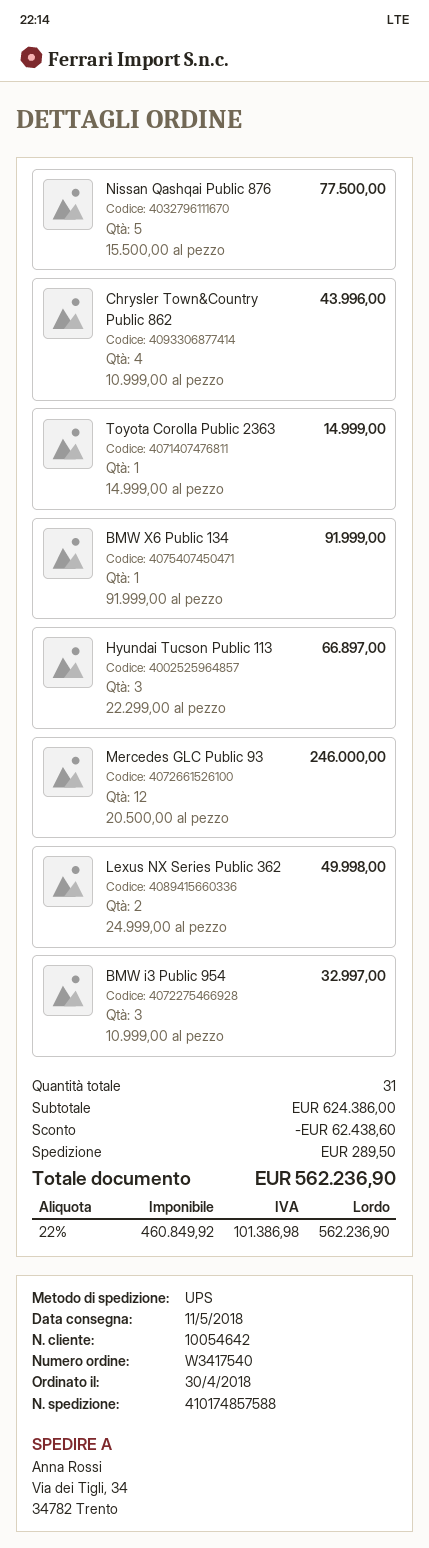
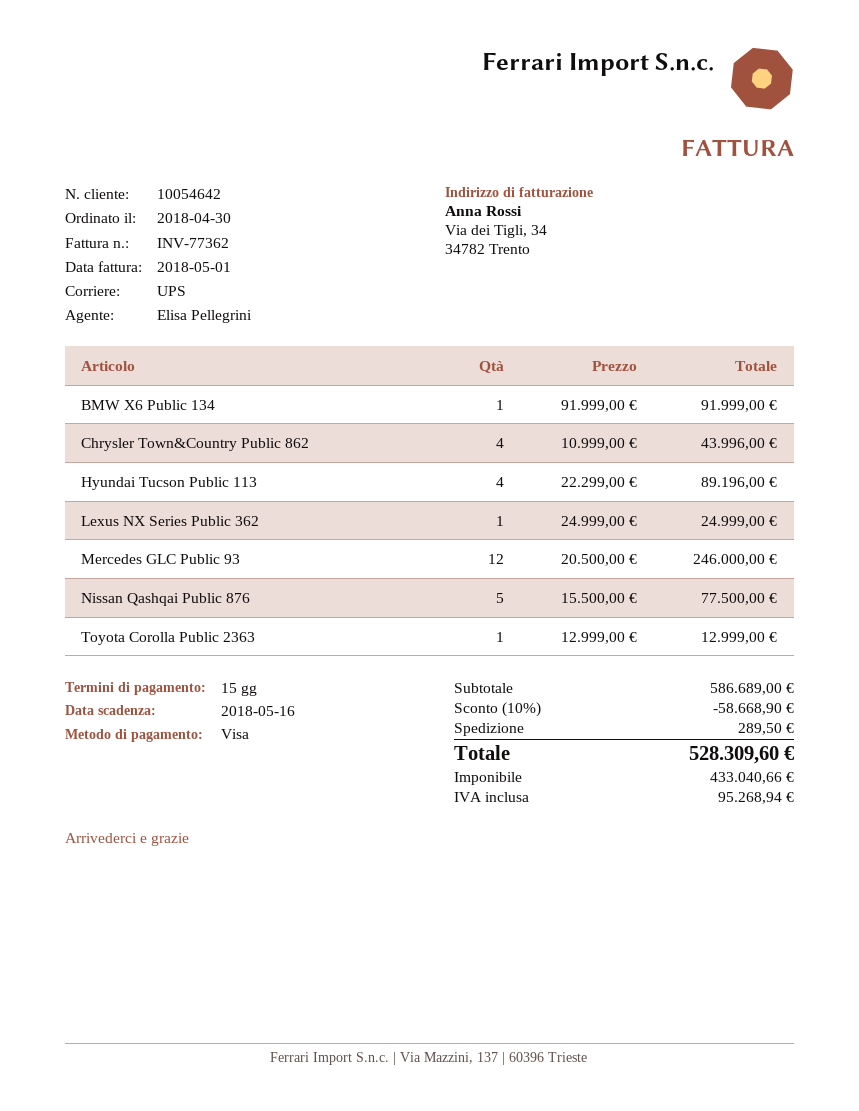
Toyota Corolla Public 2363: 1 x 14999.00 = 14999.00 -> 1 x 12999.00 = 12999.00
Hyundai Tucson Public 113: 3 x 22299.00 = 66897.00 -> 4 x 22299.00 = 89196.00
Lexus NX Series Public 362: 2 x 24999.00 = 49998.00 -> 1 x 24999.00 = 24999.00
BMW i3 Public 954: 3 x 10999.00 = 32997.00 -> none
subtotal: 624386.00 -> 586689.00
discount: 62438.60 -> 58668.90
net: 460849.92 -> 433040.66
tax: 101386.98 -> 95268.94
total: 562236.90 -> 528309.60

